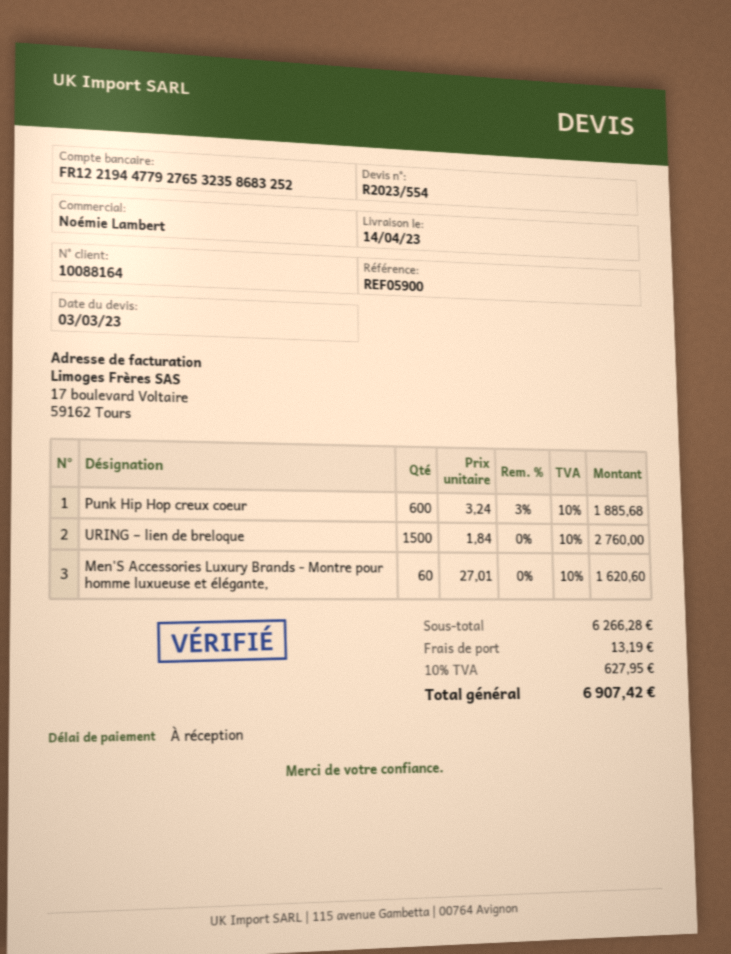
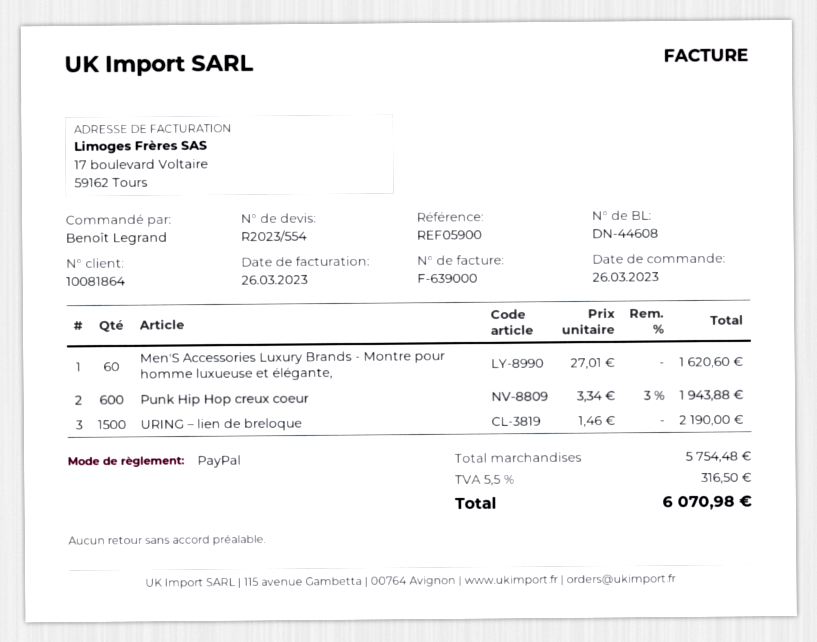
customer number: 10088164 -> 10081864
Punk Hip Hop creux coeur: 600 x 3.24 - 3% = 1885.68 -> 600 x 3.34 - 3% = 1943.88
URING – lien de breloque: 1500 x 1.84 = 2760.00 -> 1500 x 1.46 = 2190.00
subtotal: 6266.28 -> 5754.48
shipping: 13.19 -> none
tax: 10% = 627.95 -> 5.5% = 316.50
total: 6907.42 -> 6070.98

